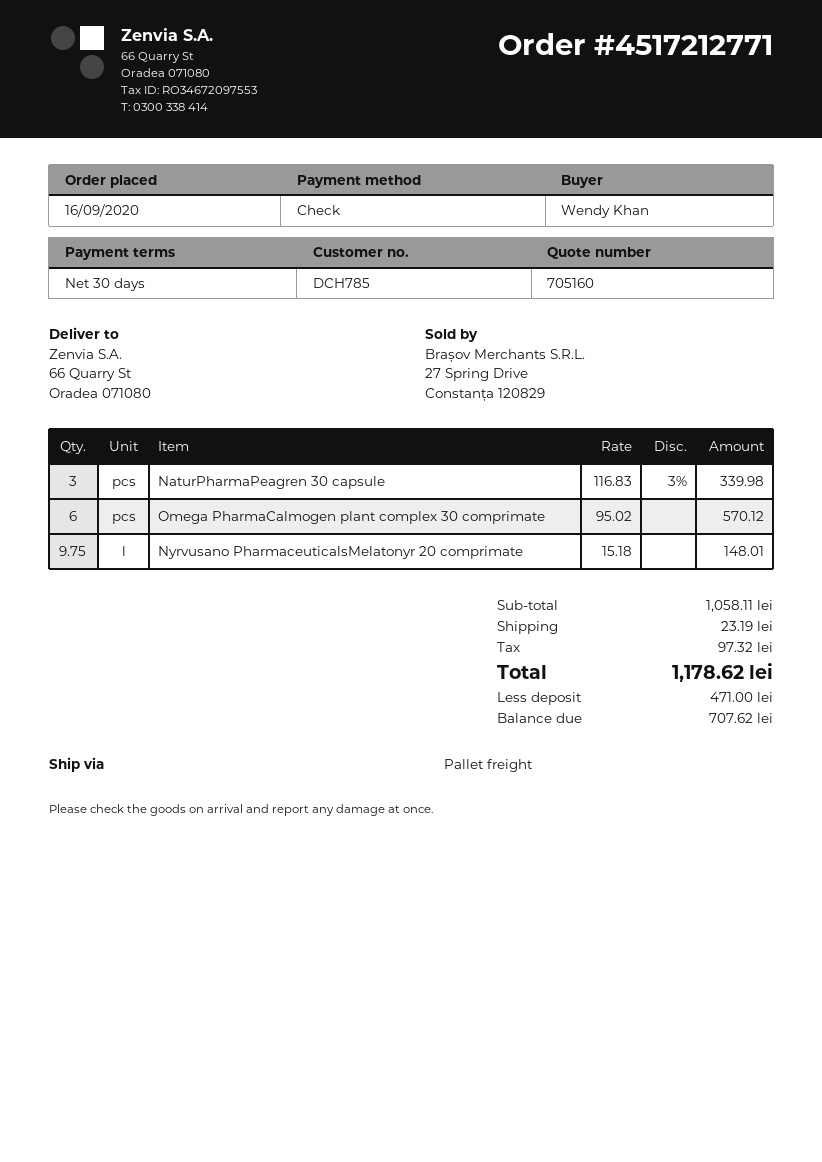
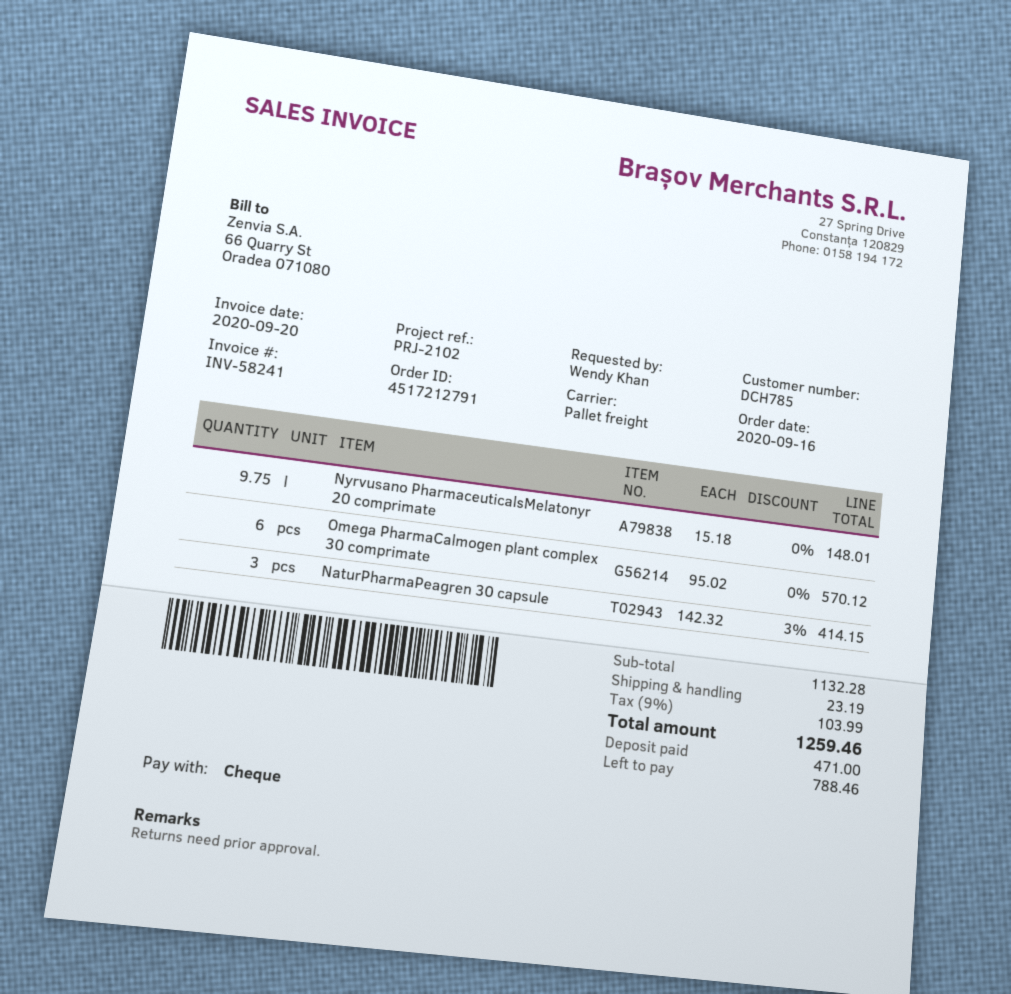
order number: 4517212771 -> 4517212791
NaturPharmaPeagren 30 capsule: 3 x 116.83 - 3% = 339.98 -> 3 x 142.32 - 3% = 414.15
subtotal: 1058.11 -> 1132.28
tax: 97.32 -> 103.99
total: 1178.62 -> 1259.46
balance: 707.62 -> 788.46

